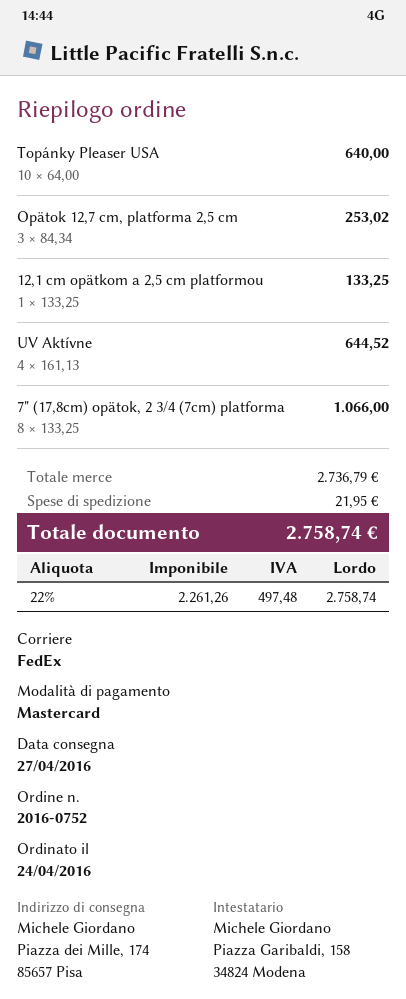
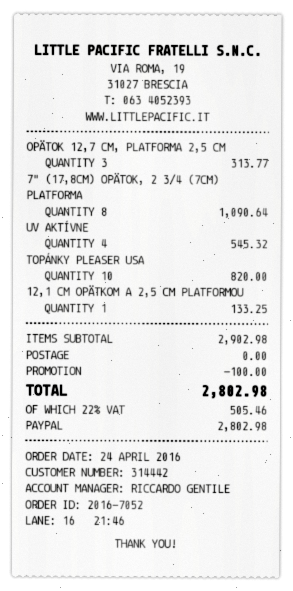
order number: 2016-0752 -> 2016-7052
payment method: Mastercard -> PayPal
Topánky Pleaser USA: 10 for 640.00 -> 10 for 820.00
Opätok 12,7 cm, platforma 2,5 cm: 3 for 253.02 -> 3 for 313.77
UV Aktívne: 4 for 644.52 -> 4 for 545.32
7" (17,8cm) opätok, 2 3/4 (7cm) platforma: 8 for 1066.00 -> 8 for 1090.64
subtotal: 2736.79 -> 2902.98
discount: none -> 100.00
shipping: 21.95 -> 0.00
tax: 22% = 497.48 -> 22% = 505.46
total: 2758.74 -> 2802.98

